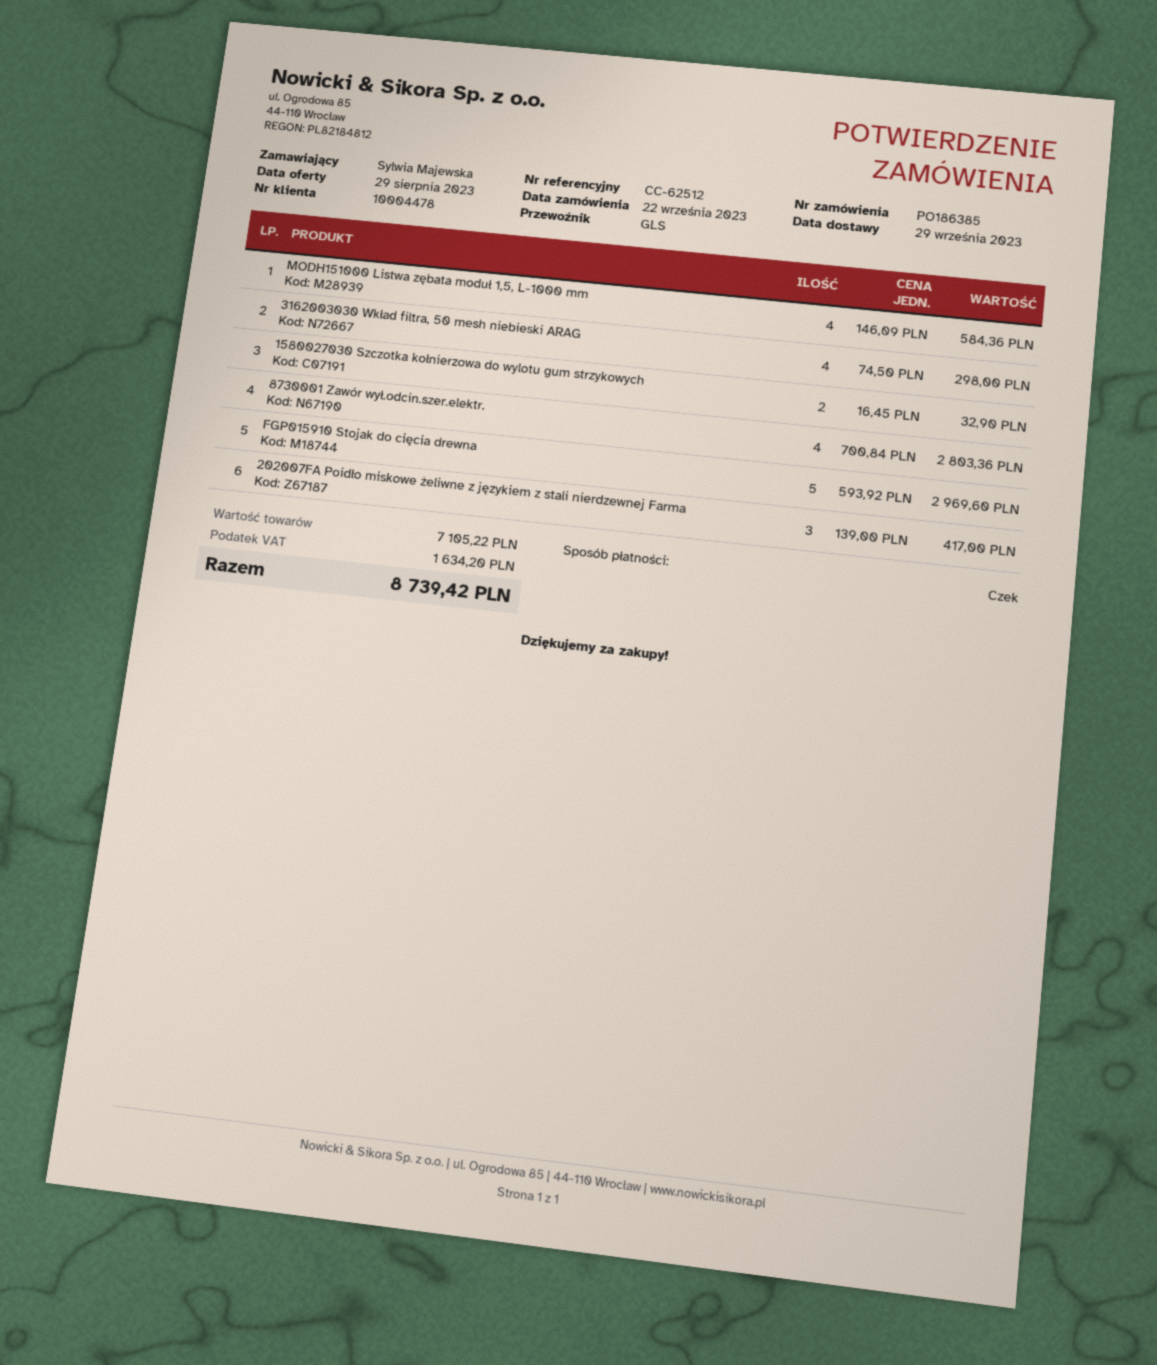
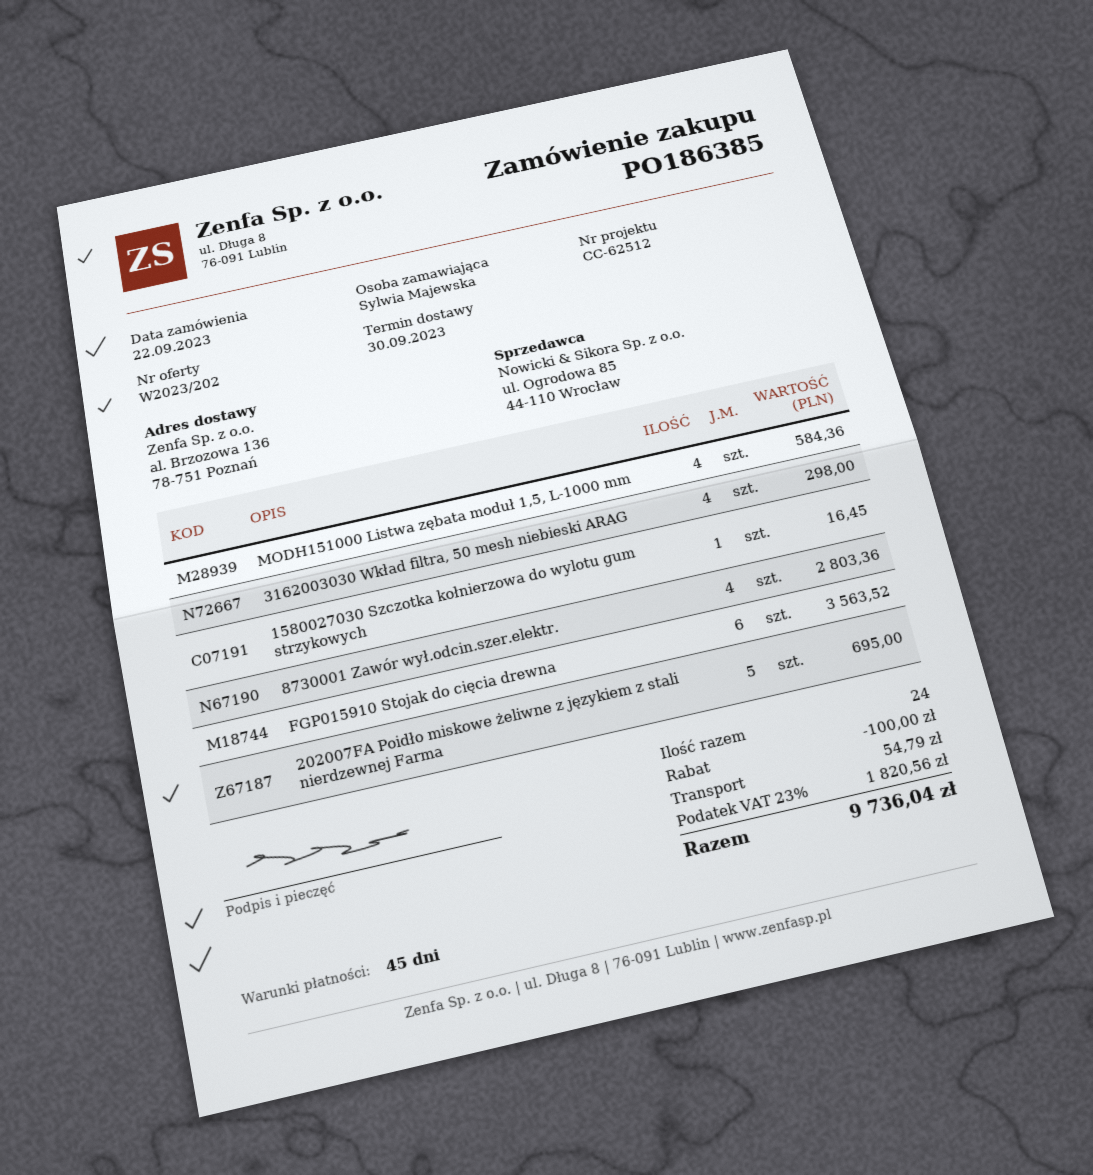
delivery date: 2023-09-29 -> 2023-09-30
1580027030 Szczotka kołnierzowa do wylotu gum strzykowych: 2 for 32.90 -> 1 for 16.45
FGP015910 Stojak do cięcia drewna: 5 for 2969.60 -> 6 for 3563.52
202007FA Poidło miskowe żeliwne z językiem z stali nierdzewnej Farma: 3 for 417.00 -> 5 for 695.00
discount: none -> 100.00
shipping: none -> 54.79
tax: 1634.20 -> 1820.56
total: 8739.42 -> 9736.04

